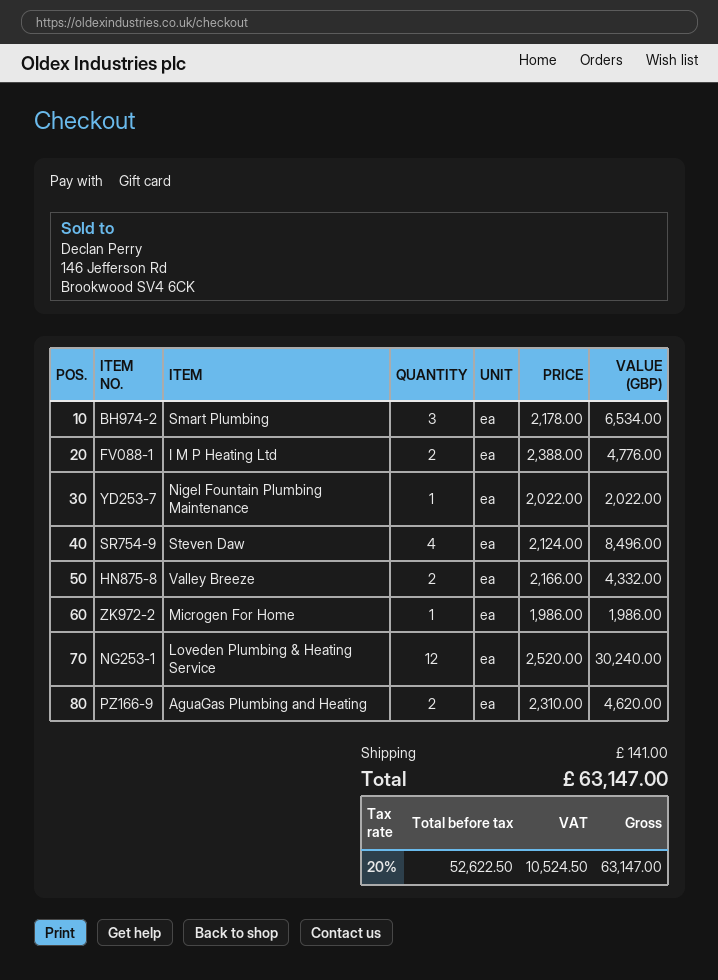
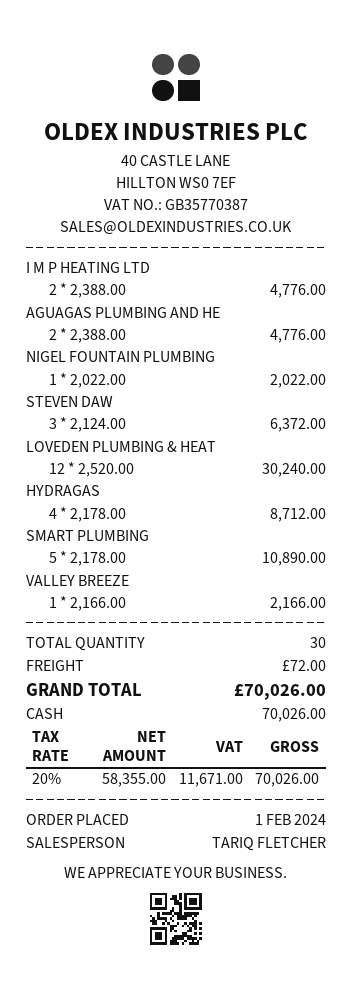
payment method: gift card -> cash
Smart Plumbing: 3 x 2178.00 = 6534.00 -> 5 x 2178.00 = 10890.00
Steven Daw: 4 x 2124.00 = 8496.00 -> 3 x 2124.00 = 6372.00
Valley Breeze: 2 x 2166.00 = 4332.00 -> 1 x 2166.00 = 2166.00
Microgen For Home: 1 x 1986.00 = 1986.00 -> none
AguaGas Plumbing and Heating: 2 x 2310.00 = 4620.00 -> 2 x 2388.00 = 4776.00
HYDRAGAS: none -> 4 x 2178.00 = 8712.00
shipping: 141.00 -> 72.00
net: 52622.50 -> 58355.00
tax: 20% = 10524.50 -> 20% = 11671.00
total: 63147.00 -> 70026.00

